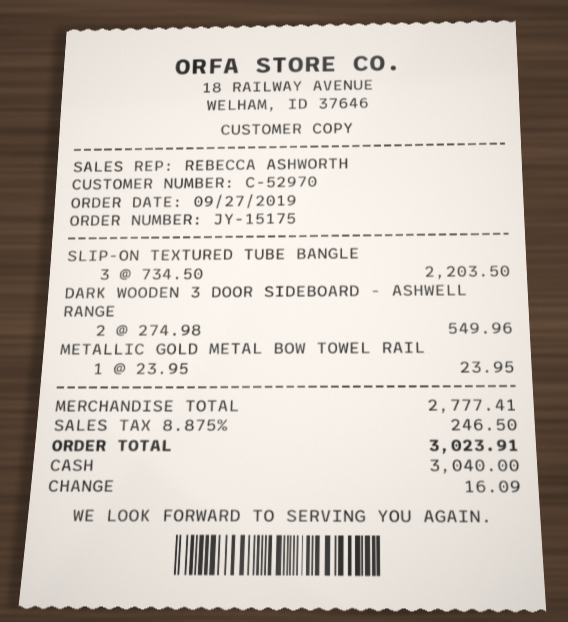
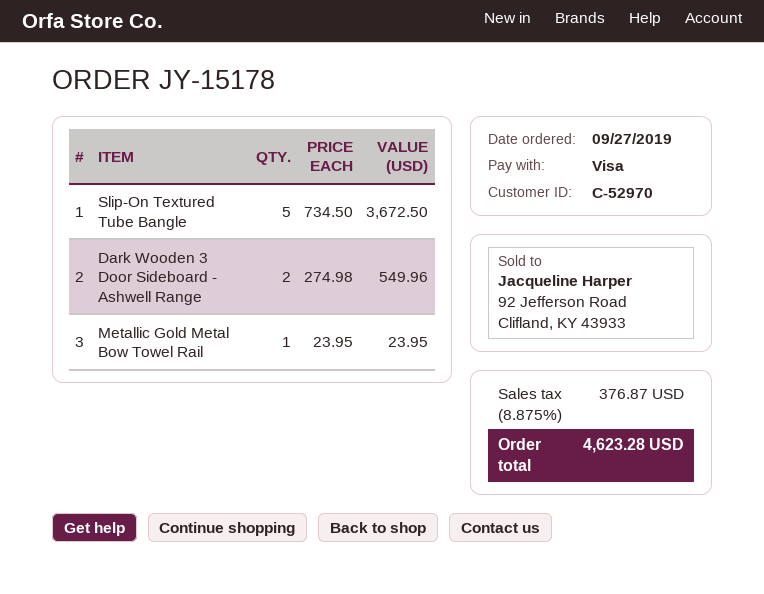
order number: JY-15175 -> JY-15178
payment method: cash -> Visa
SLIP-ON TEXTURED TUBE BANGLE: 3 x 734.50 = 2203.50 -> 5 x 734.50 = 3672.50
tax: 8.875% = 246.50 -> 8.875% = 376.87
total: 3023.91 -> 4623.28

